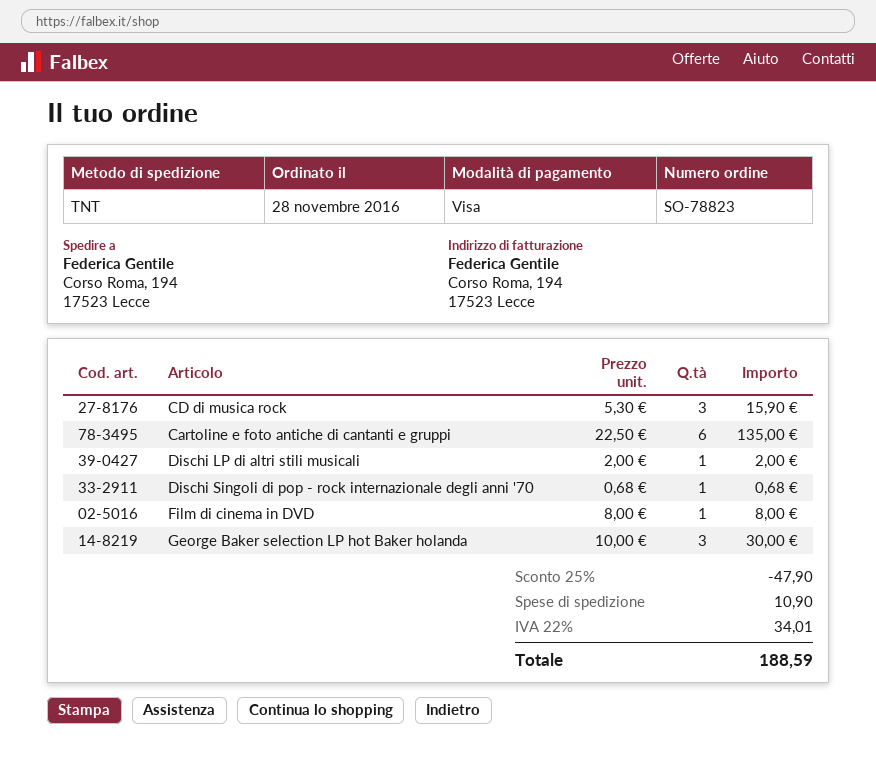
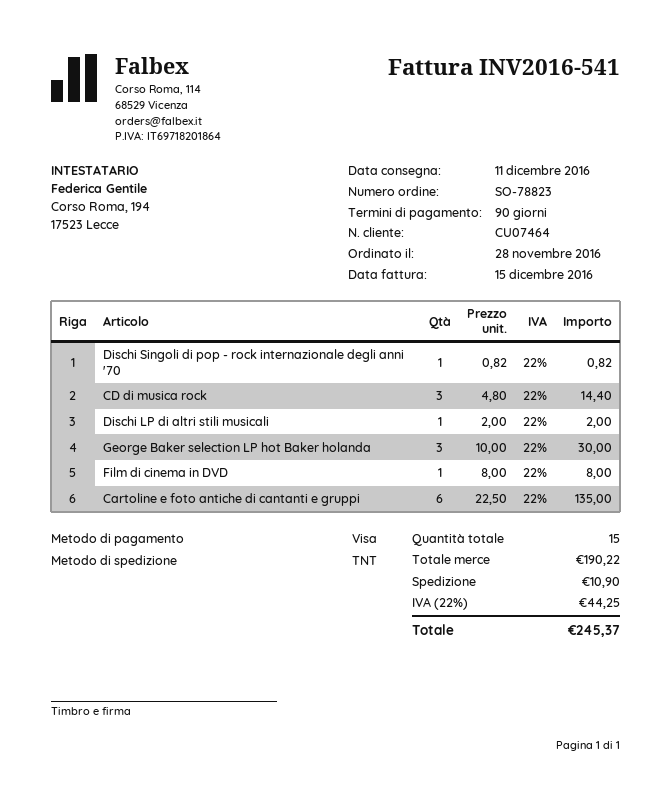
CD di musica rock: 3 x 5.30 = 15.90 -> 3 x 4.80 = 14.40
Dischi Singoli di pop - rock internazionale degli anni '70: 1 x 0.68 = 0.68 -> 1 x 0.82 = 0.82
discount: 25% = 47.90 -> none
tax: 22% = 34.01 -> 22% = 44.25
total: 188.59 -> 245.37

